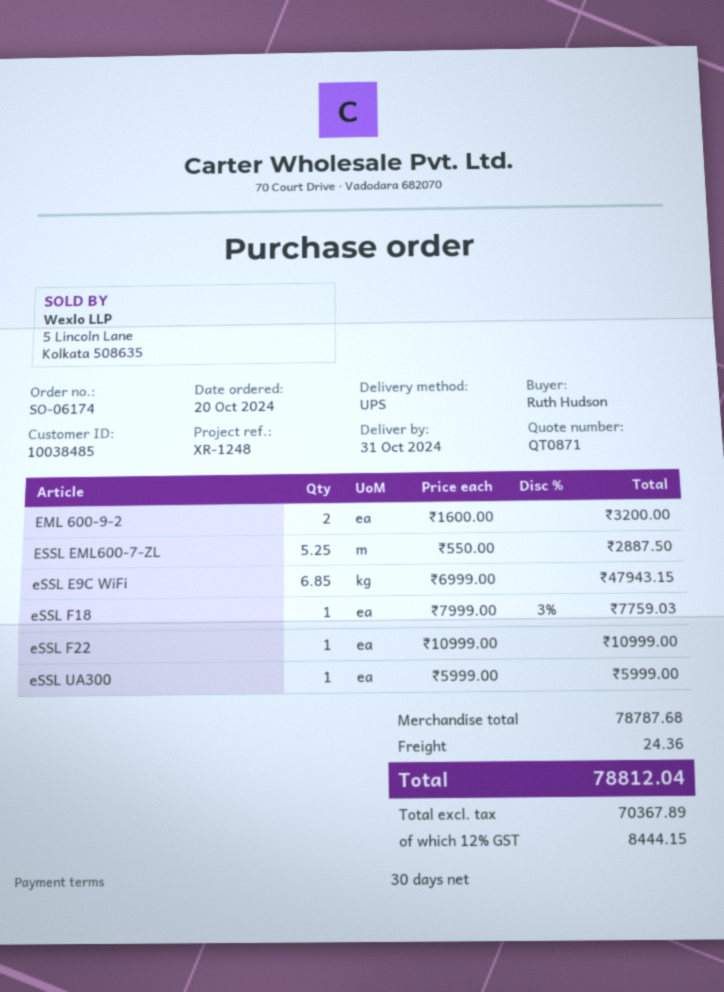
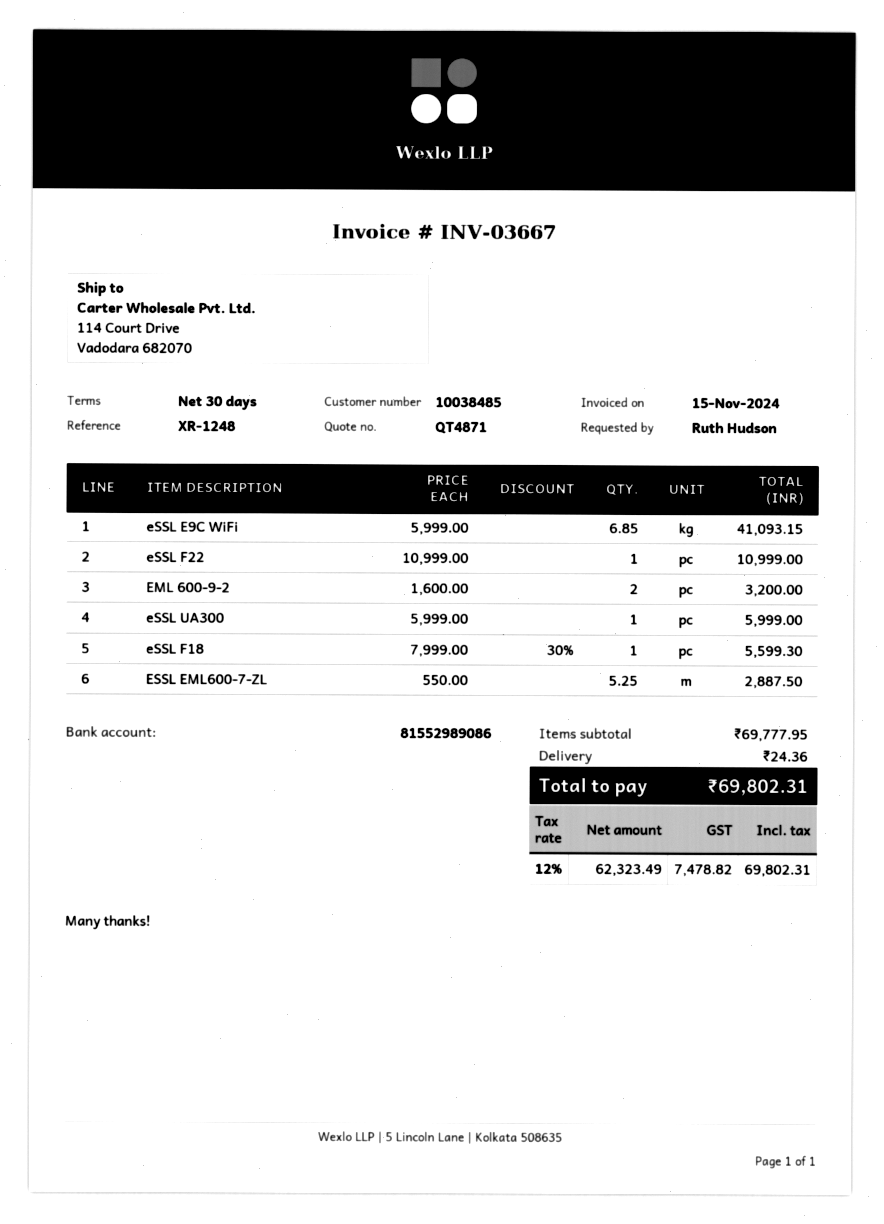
quote number: QT0871 -> QT4871
eSSL E9C WiFi: 6.85 x 6999.00 = 47943.15 -> 6.85 x 5999.00 = 41093.15
eSSL F18: 1 x 7999.00 - 3% = 7759.03 -> 1 x 7999.00 - 30% = 5599.30
subtotal: 78787.68 -> 69777.95
net: 70367.89 -> 62323.49
tax: 12% = 8444.15 -> 12% = 7478.82
total: 78812.04 -> 69802.31

